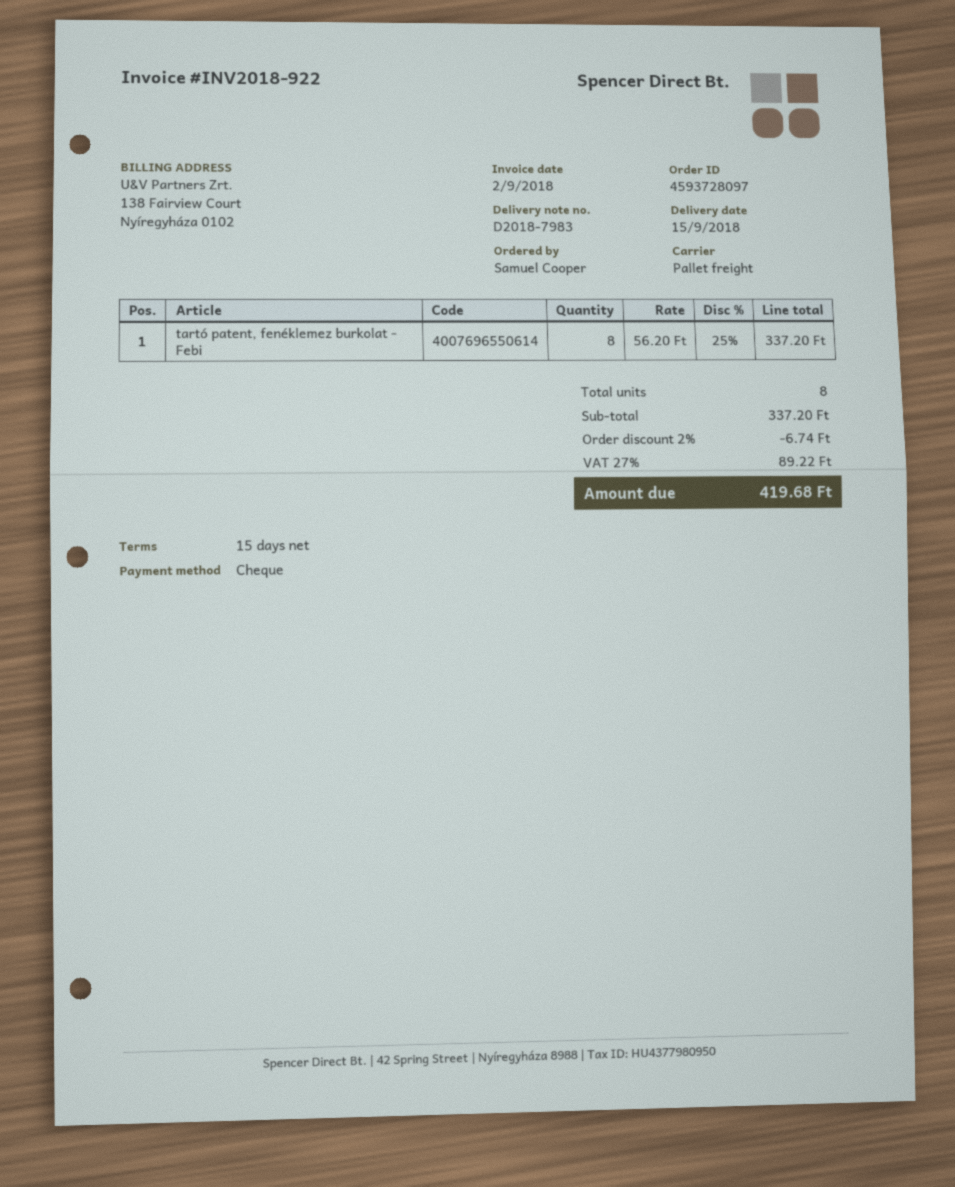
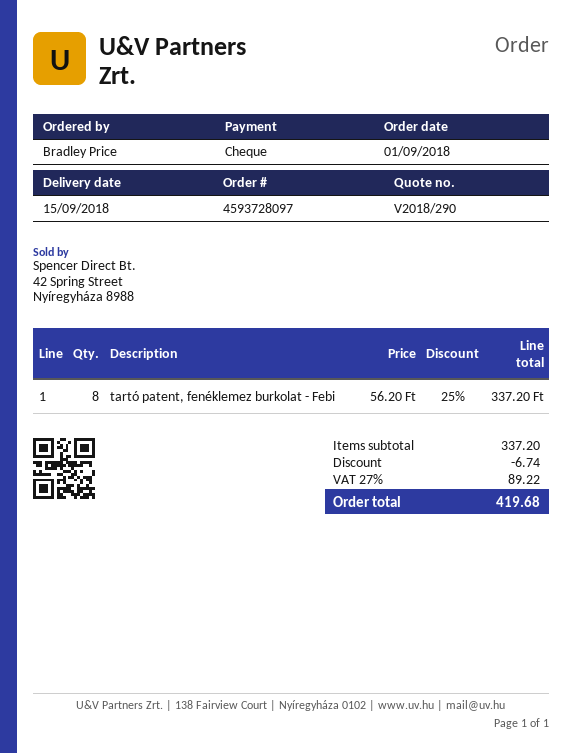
ordered by: Samuel Cooper -> Bradley Price

